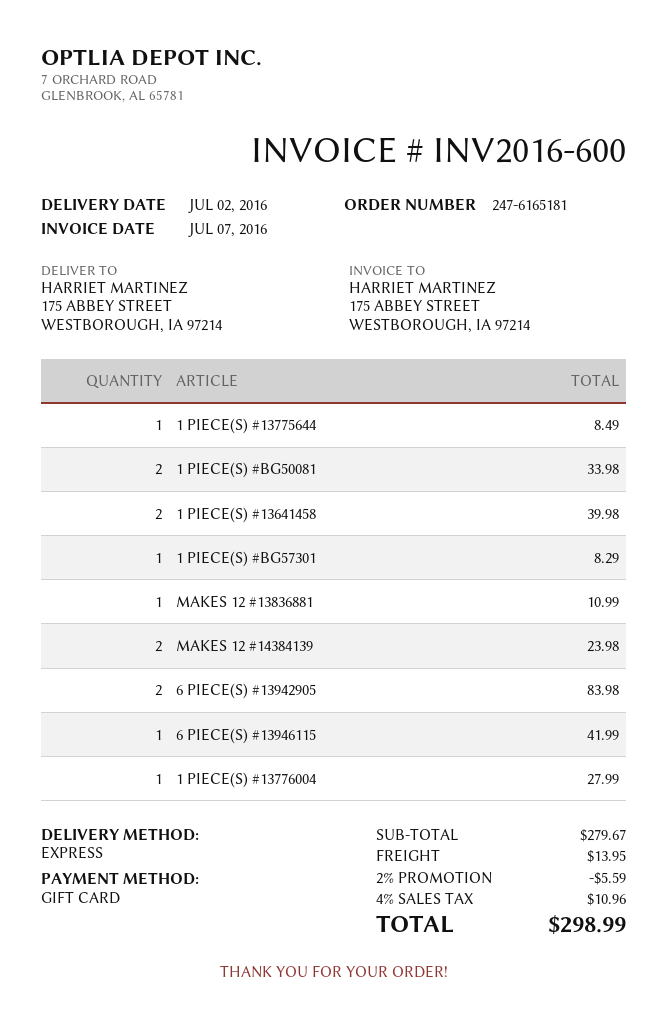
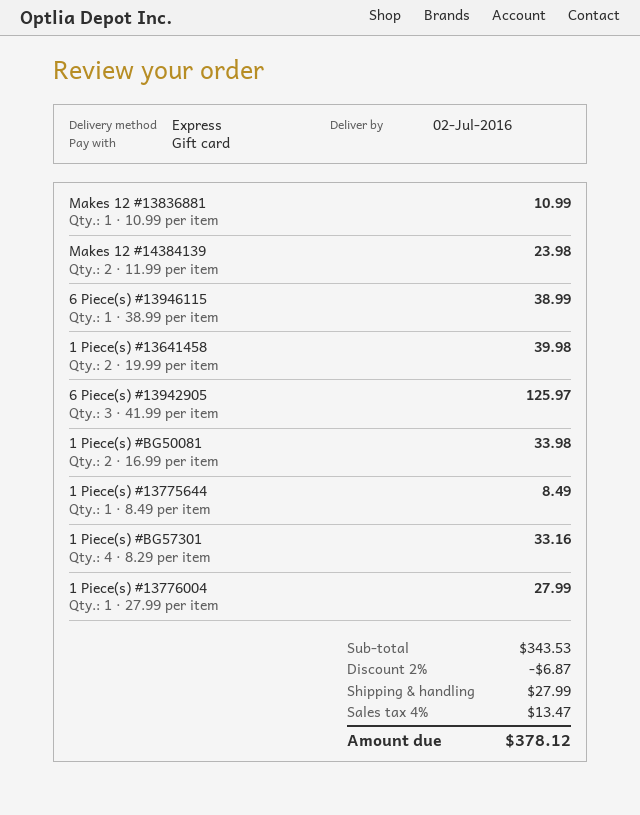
1 PIECE(S) #BG57301: 1 for 8.29 -> 4 for 33.16
6 PIECE(S) #13942905: 2 for 83.98 -> 3 for 125.97
6 PIECE(S) #13946115: 1 for 41.99 -> 1 for 38.99
subtotal: 279.67 -> 343.53
discount: 2% = 5.59 -> 2% = 6.87
shipping: 13.95 -> 27.99
tax: 4% = 10.96 -> 4% = 13.47
total: 298.99 -> 378.12

